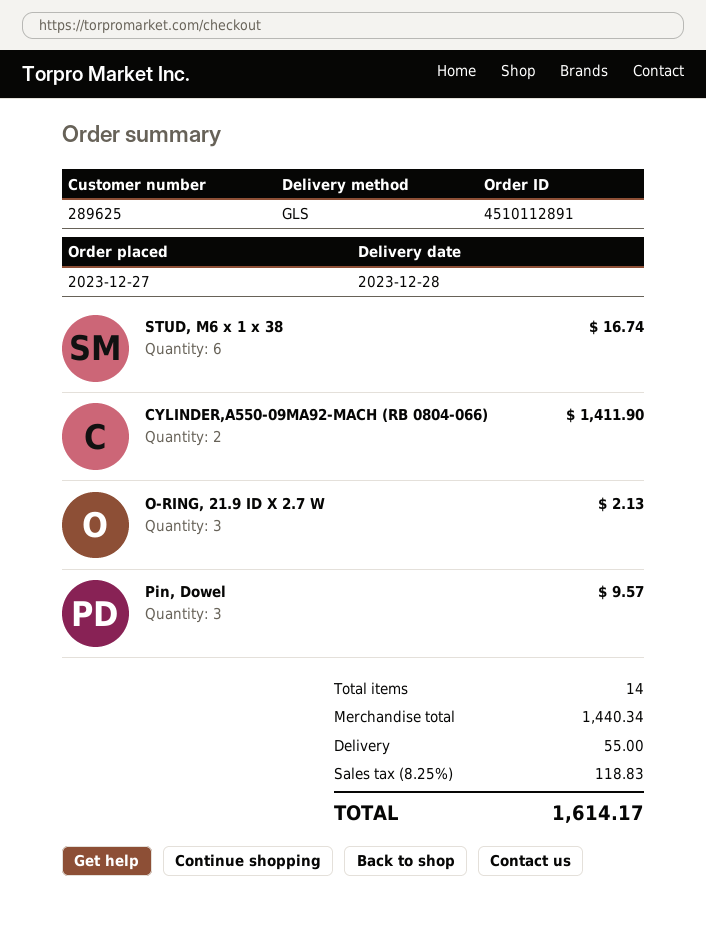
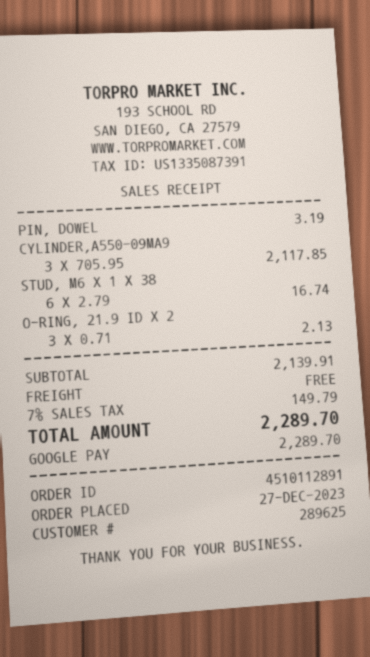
CYLINDER,A550-09MA92-MACH (RB 0804-066): 2 for 1411.90 -> 3 for 2117.85
Pin, Dowel: 3 for 9.57 -> 1 for 3.19
subtotal: 1440.34 -> 2139.91
shipping: 55.00 -> 0.00
tax: 8.25% = 118.83 -> 7% = 149.79
total: 1614.17 -> 2289.70

